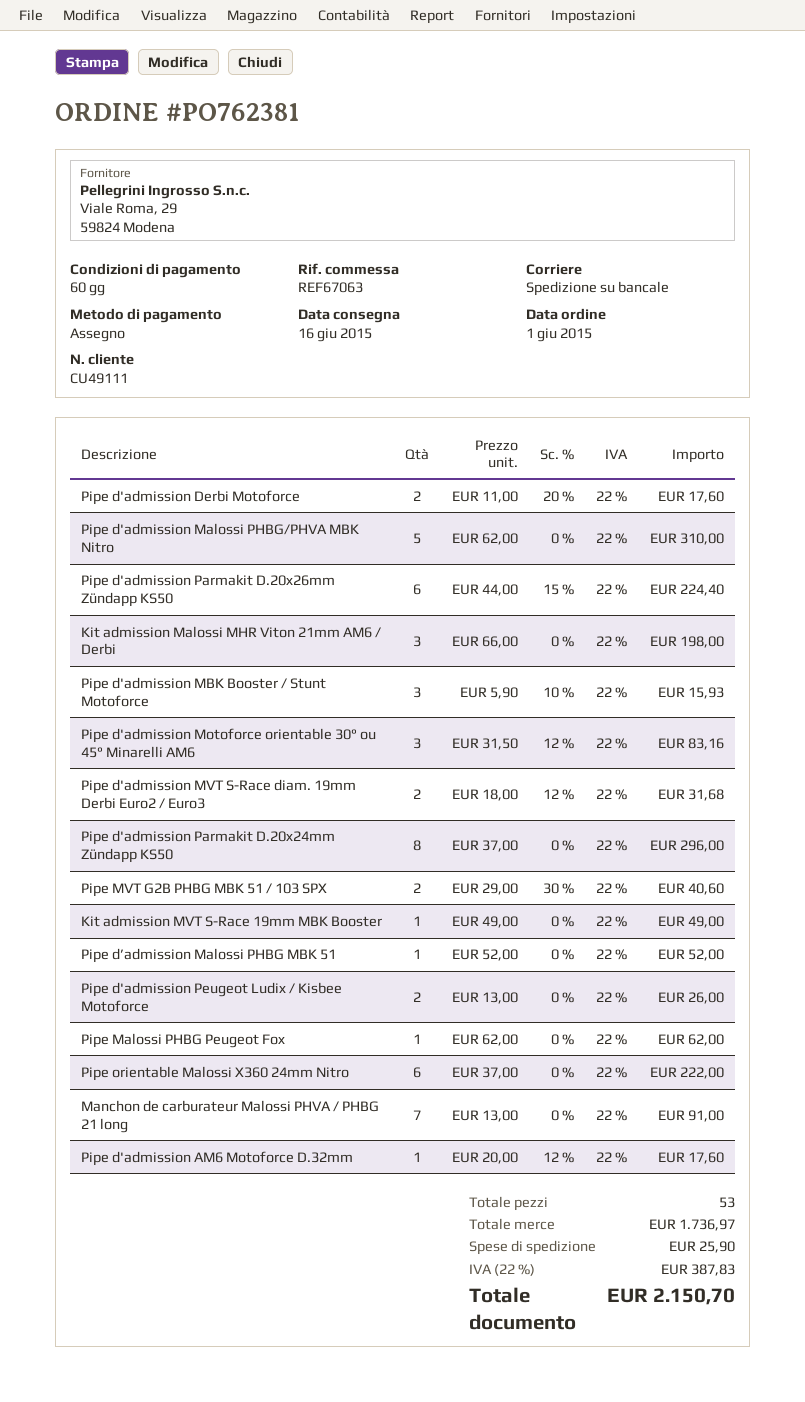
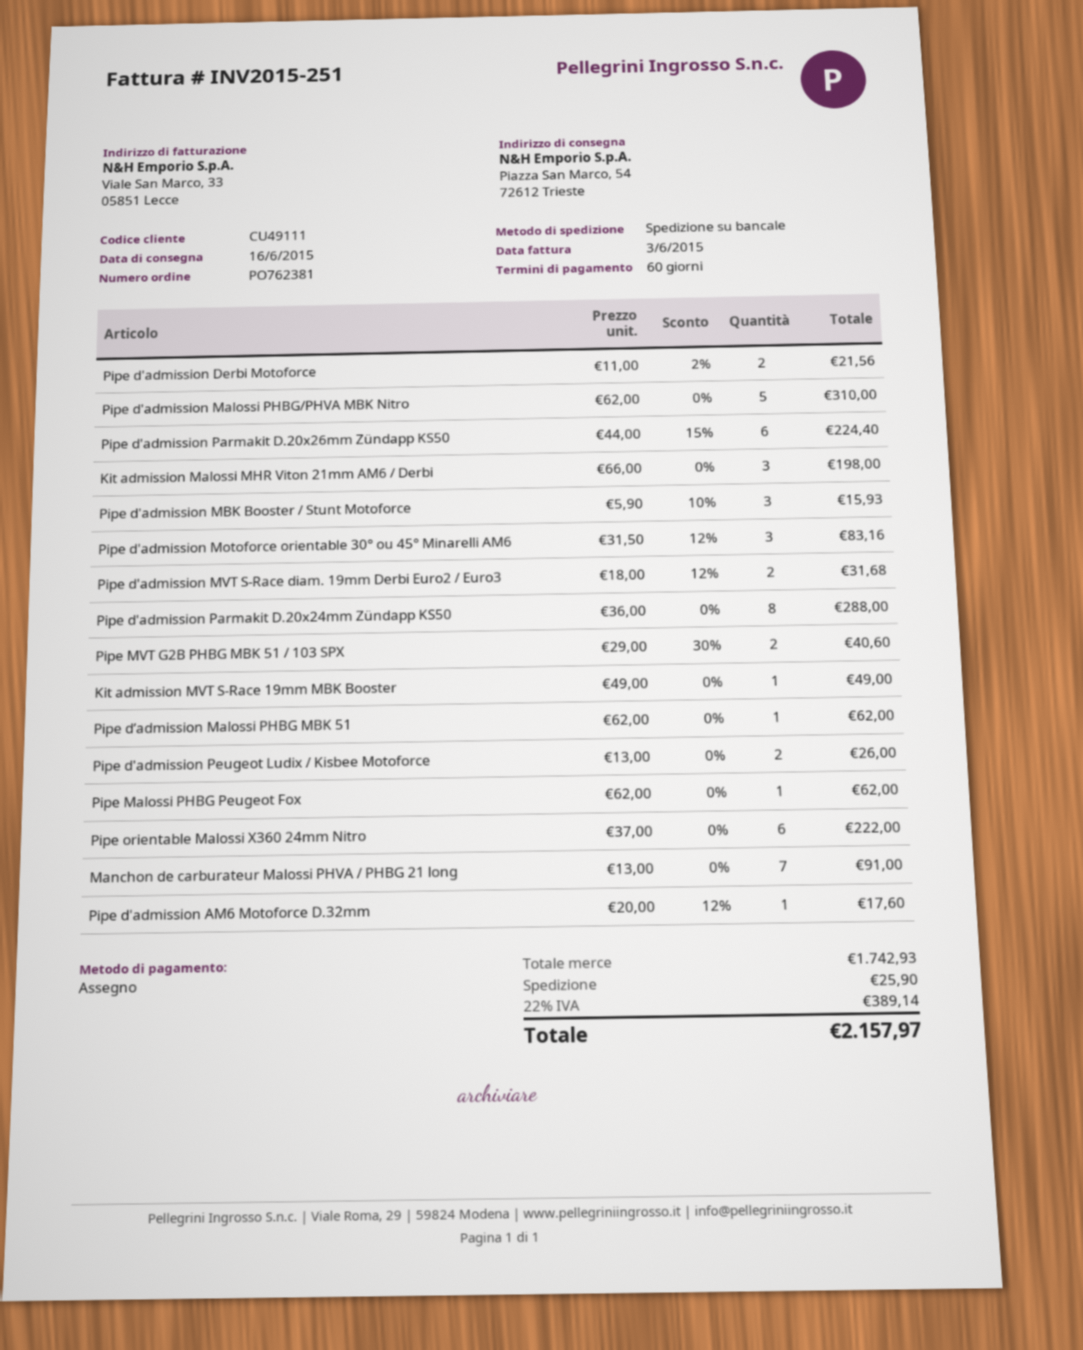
Pipe d'admission Derbi Motoforce: 2 x 11.00 - 20% = 17.60 -> 2 x 11.00 - 2% = 21.56
Pipe d'admission Parmakit D.20x24mm Zündapp KS50: 8 x 37.00 = 296.00 -> 8 x 36.00 = 288.00
Pipe d’admission Malossi PHBG MBK 51: 1 x 52.00 = 52.00 -> 1 x 62.00 = 62.00
subtotal: 1736.97 -> 1742.93
tax: 22% = 387.83 -> 22% = 389.14
total: 2150.70 -> 2157.97

